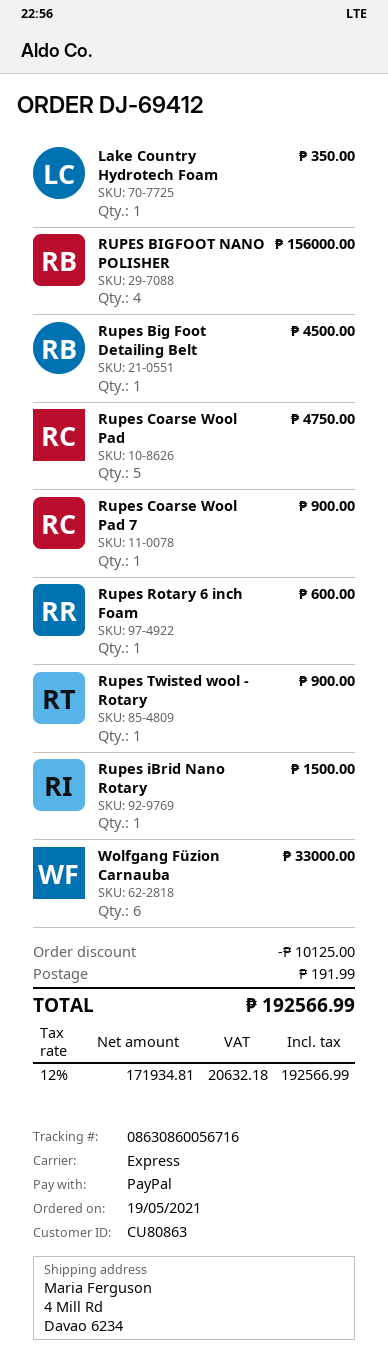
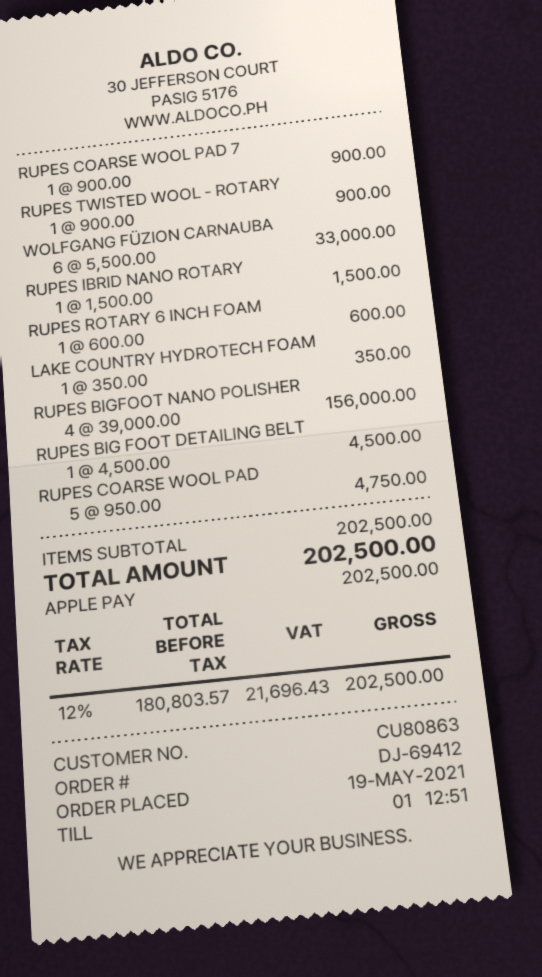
payment method: PayPal -> Apple Pay
discount: 10125.00 -> none
shipping: 191.99 -> none
net: 171934.81 -> 180803.57
tax: 12% = 20632.18 -> 12% = 21696.43
total: 192566.99 -> 202500.00

